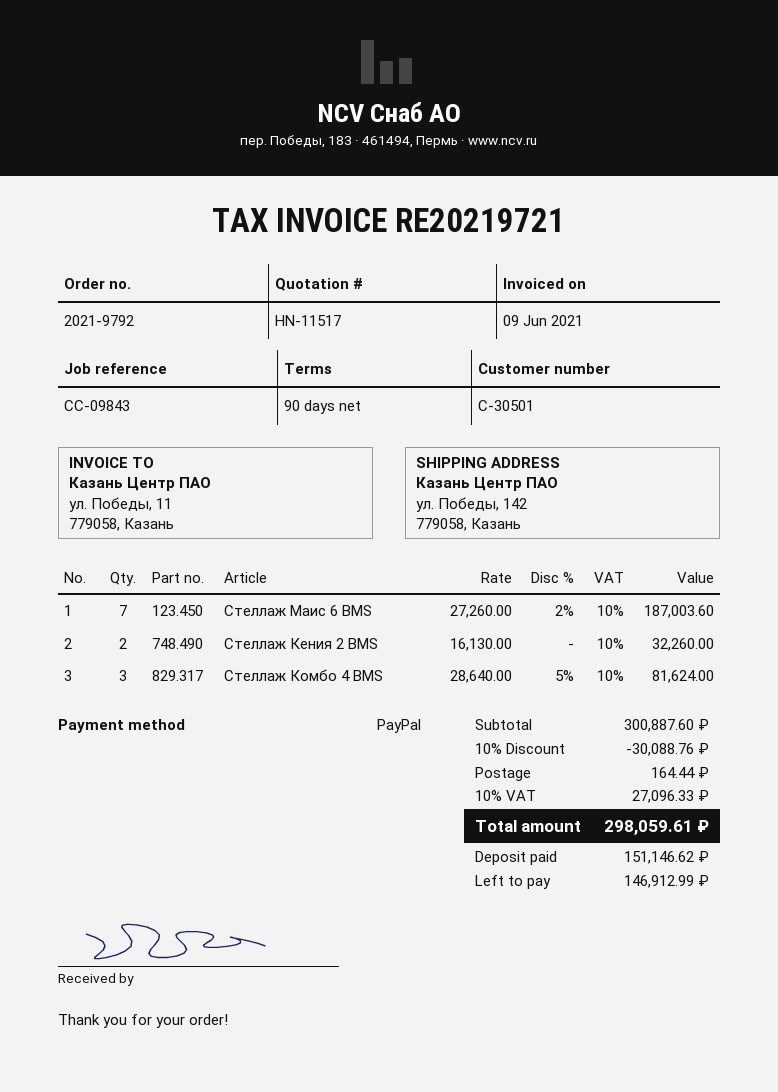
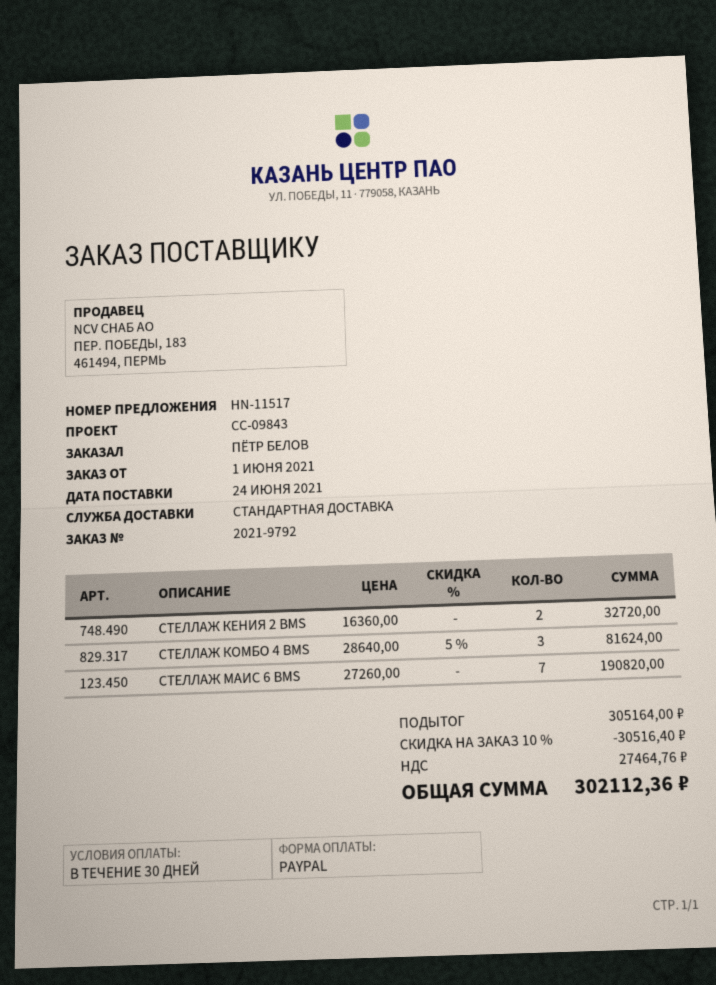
payment terms: 90 days -> 30 days
Стеллаж Маис 6 BMS: 7 x 27260.00 - 2% = 187003.60 -> 7 x 27260.00 = 190820.00
Стеллаж Кения 2 BMS: 2 x 16130.00 = 32260.00 -> 2 x 16360.00 = 32720.00
subtotal: 300887.60 -> 305164.00
discount: 10% = 30088.76 -> 10% = 30516.40
shipping: 164.44 -> none
tax: 27096.33 -> 27464.76
total: 298059.61 -> 302112.36

